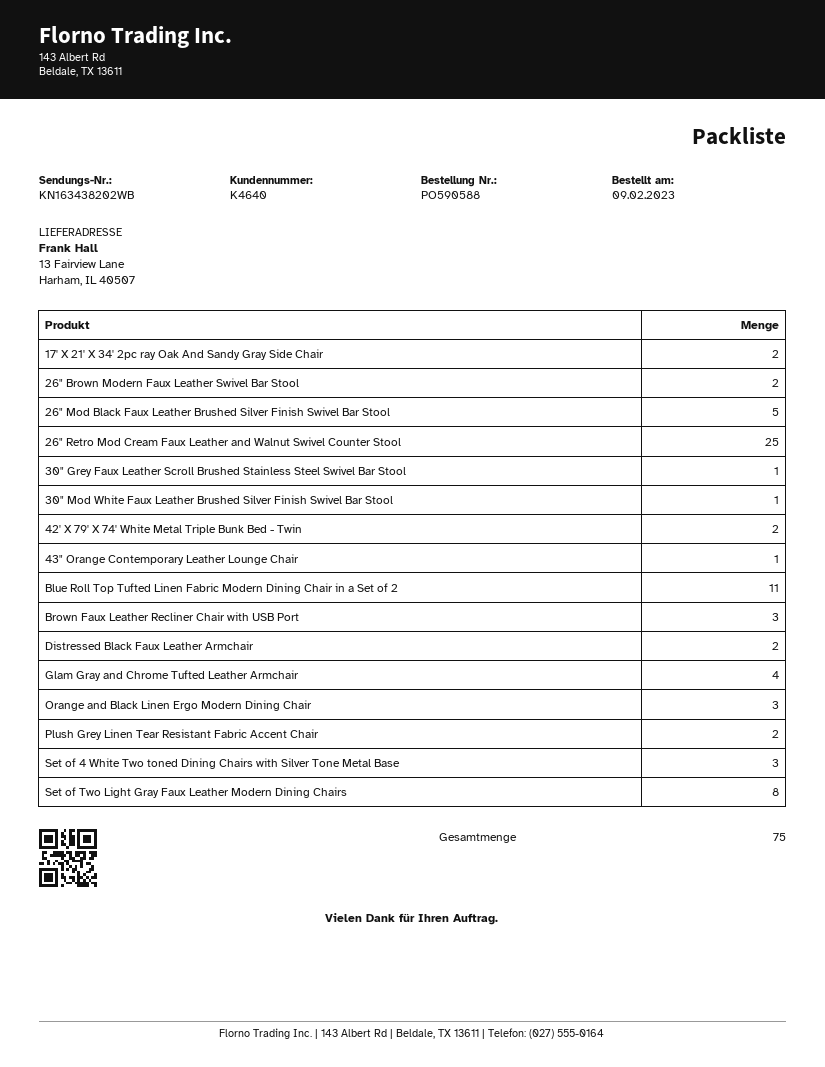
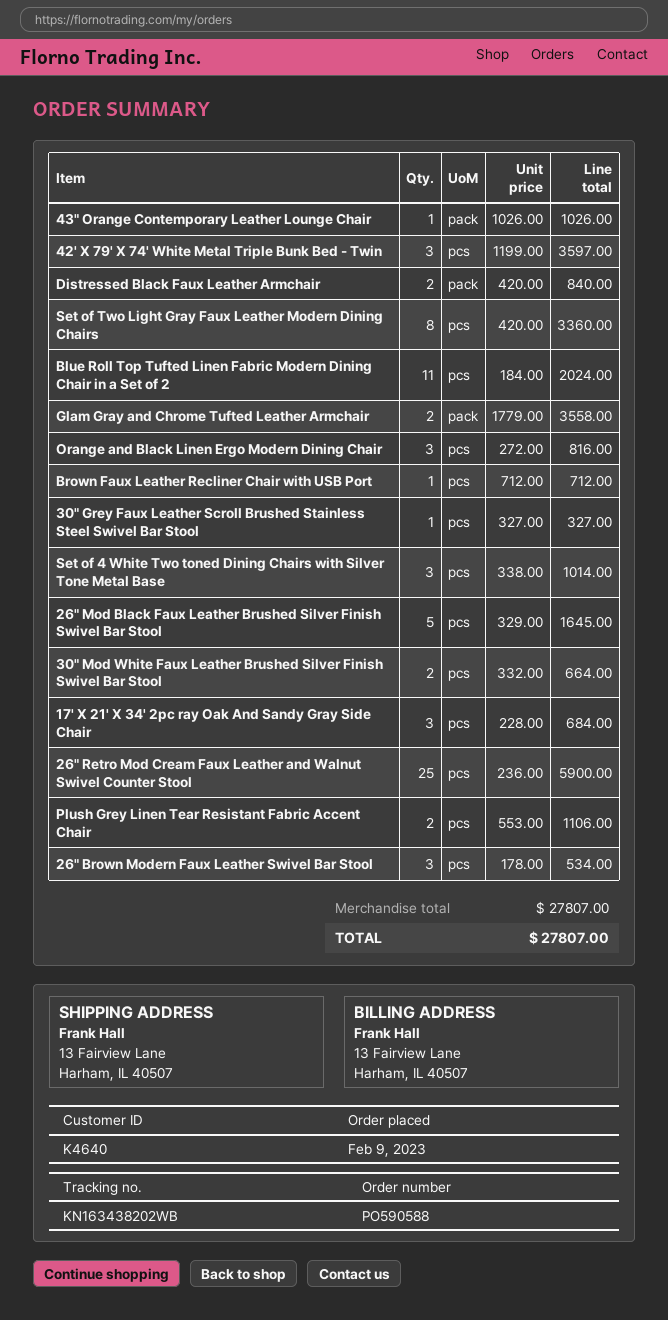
17' X 21' X 34' 2pc ray Oak And Sandy Gray Side Chair: 2 -> 3
26" Brown Modern Faux Leather Swivel Bar Stool: 2 -> 3
30" Mod White Faux Leather Brushed Silver Finish Swivel Bar Stool: 1 -> 2
42' X 79' X 74' White Metal Triple Bunk Bed - Twin: 2 -> 3
Brown Faux Leather Recliner Chair with USB Port: 3 -> 1
Glam Gray and Chrome Tufted Leather Armchair: 4 -> 2

